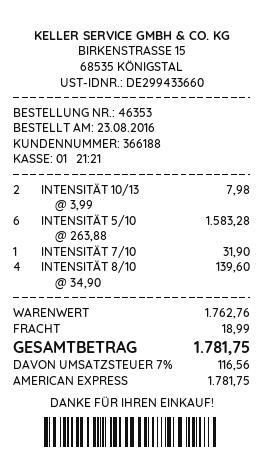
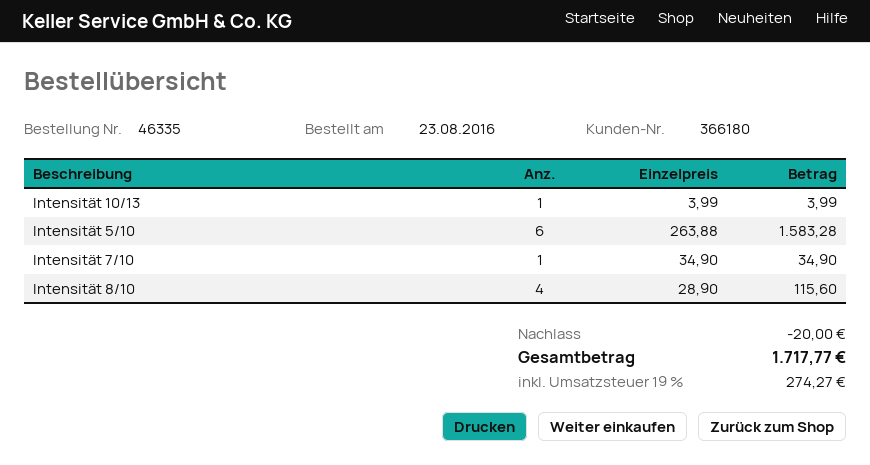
order number: 46353 -> 46335
customer number: 366188 -> 366180
INTENSITÄT 10/13: 2 x 3.99 = 7.98 -> 1 x 3.99 = 3.99
INTENSITÄT 7/10: 1 x 31.90 = 31.90 -> 1 x 34.90 = 34.90
INTENSITÄT 8/10: 4 x 34.90 = 139.60 -> 4 x 28.90 = 115.60
discount: none -> 20.00
shipping: 18.99 -> none
tax: 7% = 116.56 -> 19% = 274.27
total: 1781.75 -> 1717.77

